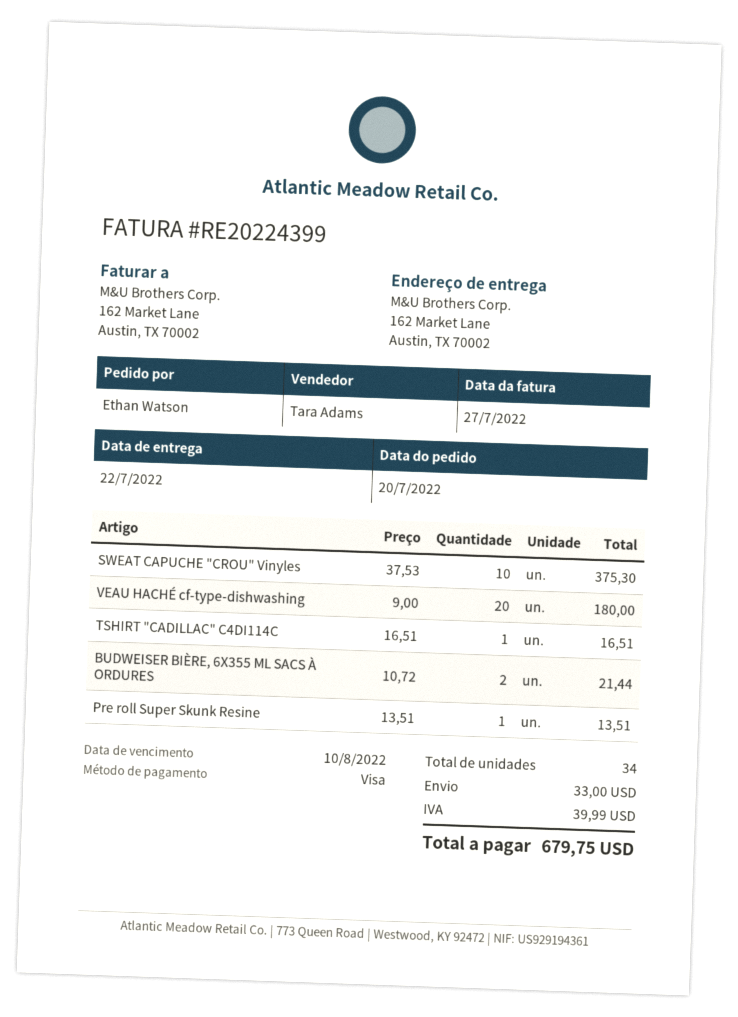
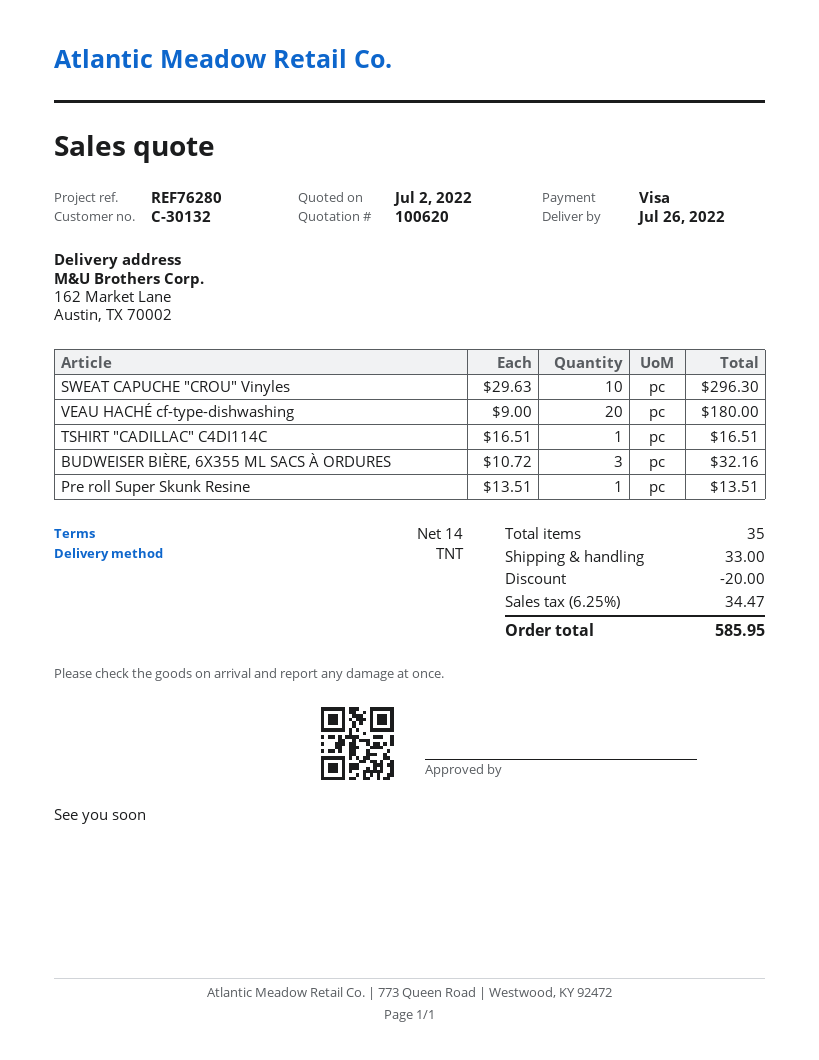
delivery date: 2022-07-22 -> 2022-07-26
SWEAT CAPUCHE "CROU" Vinyles: 10 x 37.53 = 375.30 -> 10 x 29.63 = 296.30
BUDWEISER BIÈRE, 6X355 ML SACS À ORDURES: 2 x 10.72 = 21.44 -> 3 x 10.72 = 32.16
total quantity: 34 -> 35
discount: none -> 20.00
tax: 39.99 -> 34.47
total: 679.75 -> 585.95

